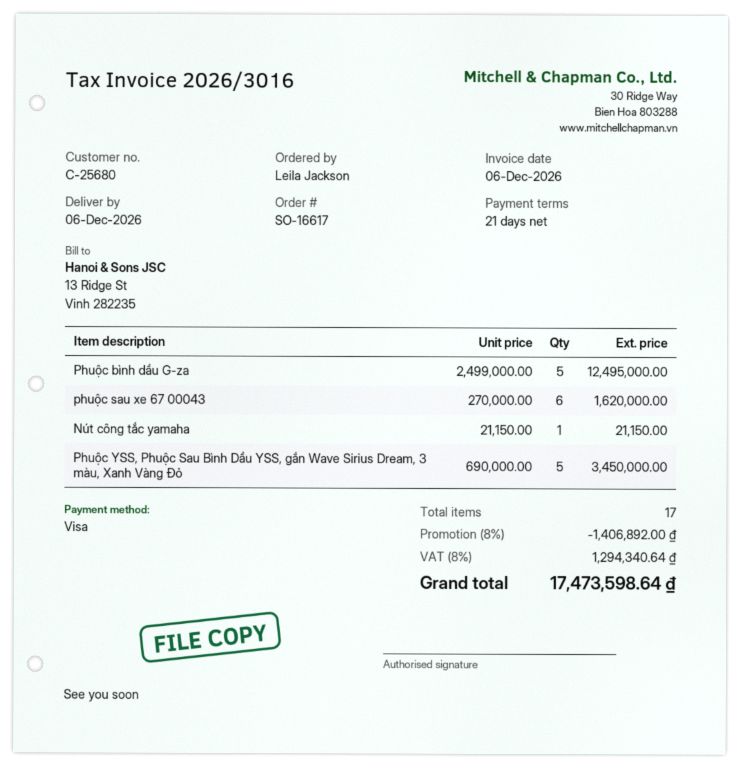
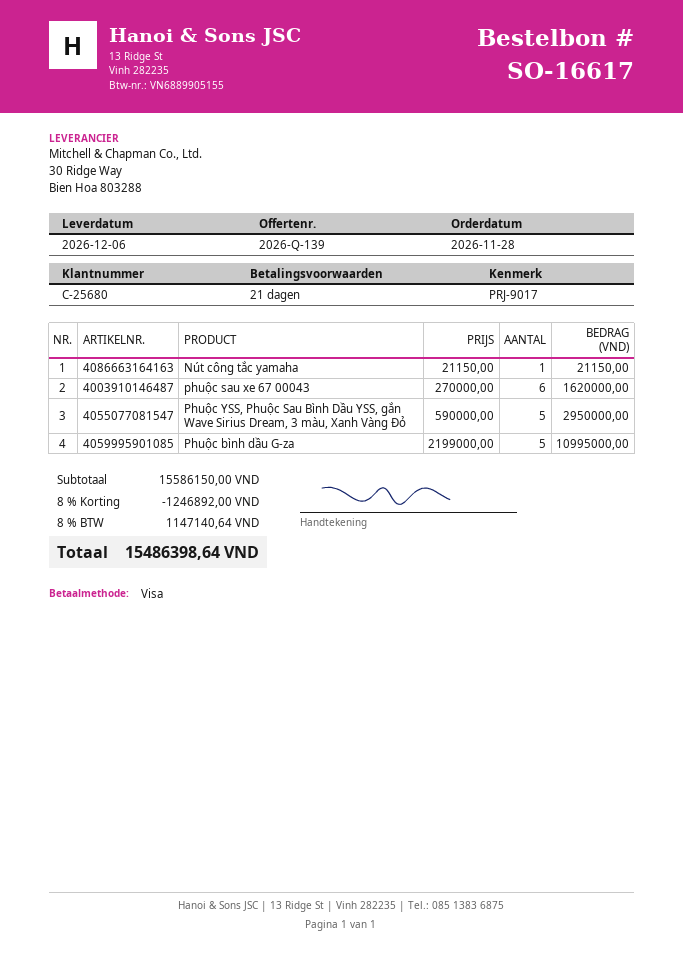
Phuộc bình dầu G-za: 5 x 2499000.00 = 12495000.00 -> 5 x 2199000.00 = 10995000.00
Phuộc YSS, Phuộc Sau Bình Dầu YSS, gắn Wave Sirius Dream, 3 màu, Xanh Vàng Đỏ: 5 x 690000.00 = 3450000.00 -> 5 x 590000.00 = 2950000.00
discount: 8% = 1406892.00 -> 8% = 1246892.00
tax: 8% = 1294340.64 -> 8% = 1147140.64
total: 17473598.64 -> 15486398.64

